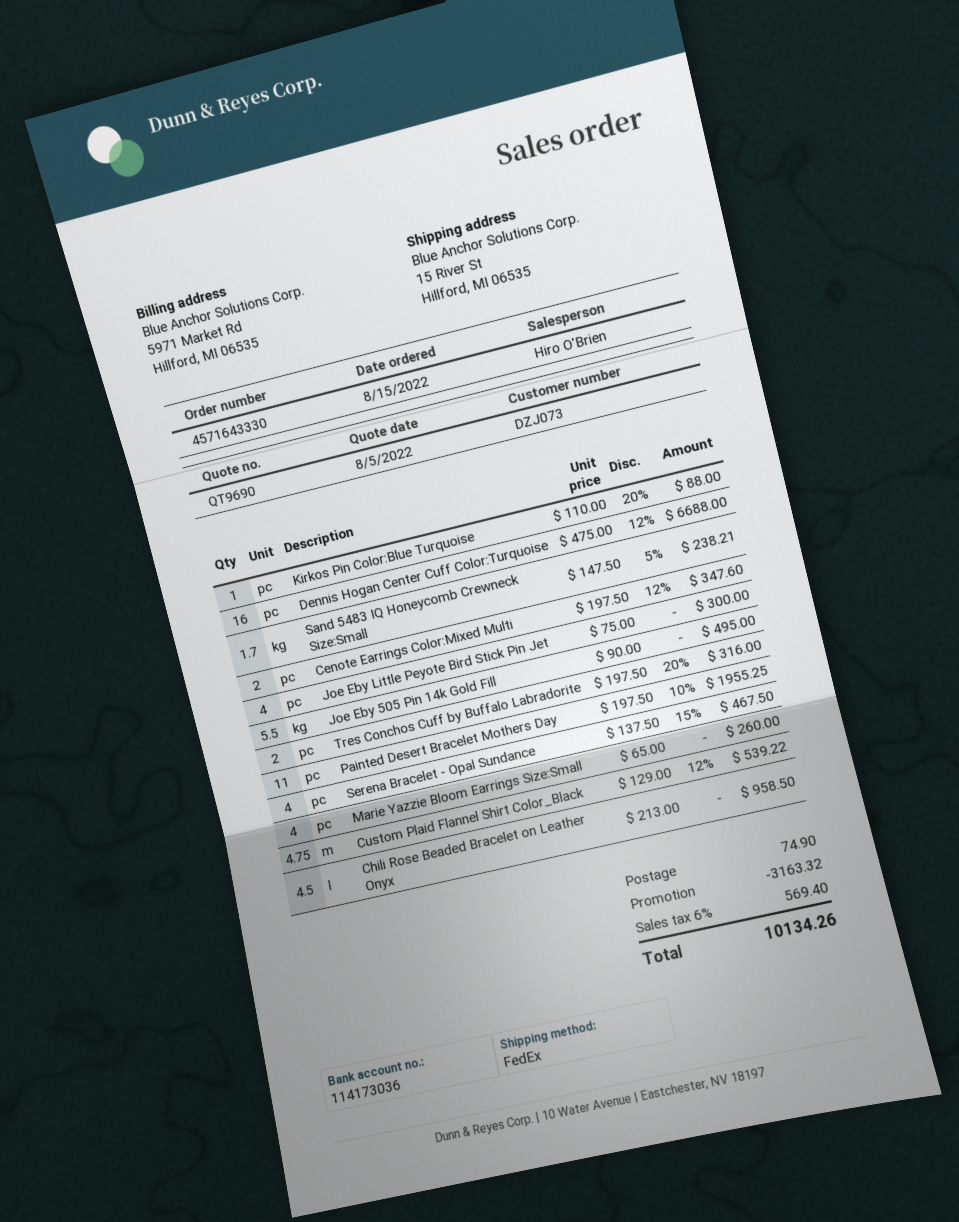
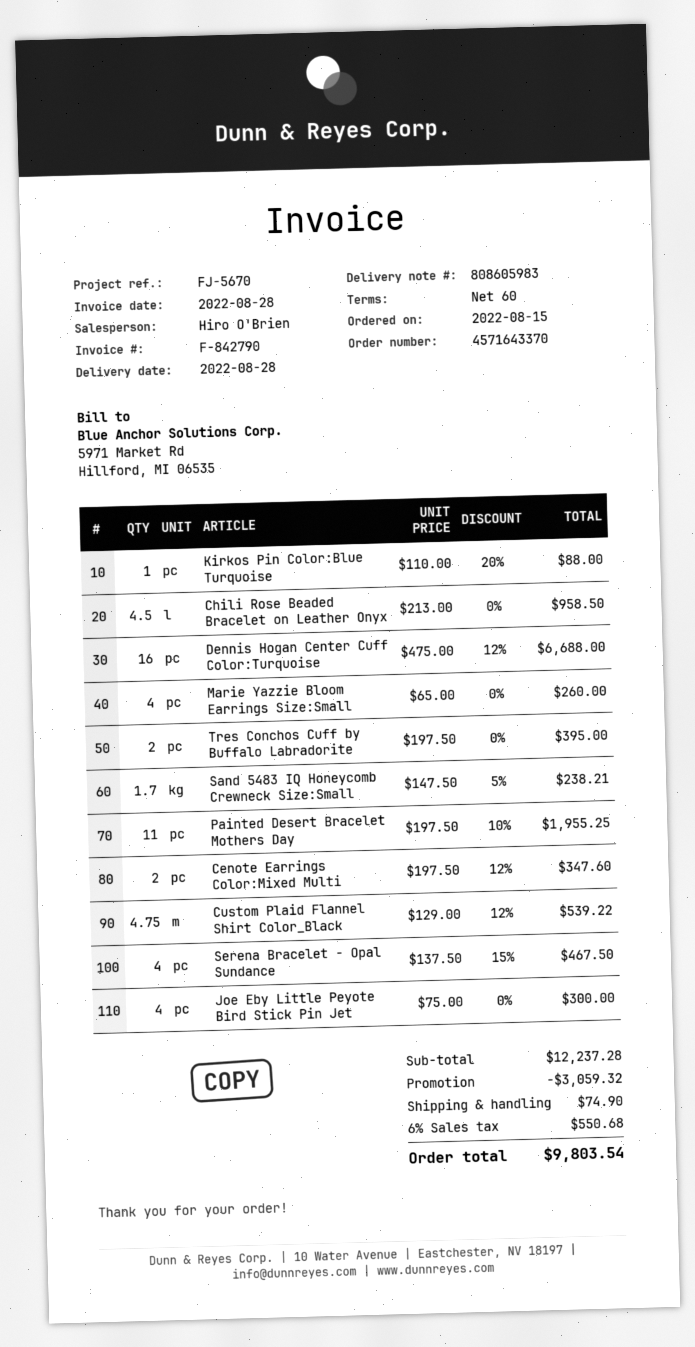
order number: 4571643330 -> 4571643370
Joe Eby 505 Pin 14k Gold Fill: 5.5 x 90.00 = 495.00 -> none
Tres Conchos Cuff by Buffalo Labradorite: 2 x 197.50 - 20% = 316.00 -> 2 x 197.50 = 395.00
discount: 3163.32 -> 3059.32
tax: 6% = 569.40 -> 6% = 550.68
total: 10134.26 -> 9803.54

